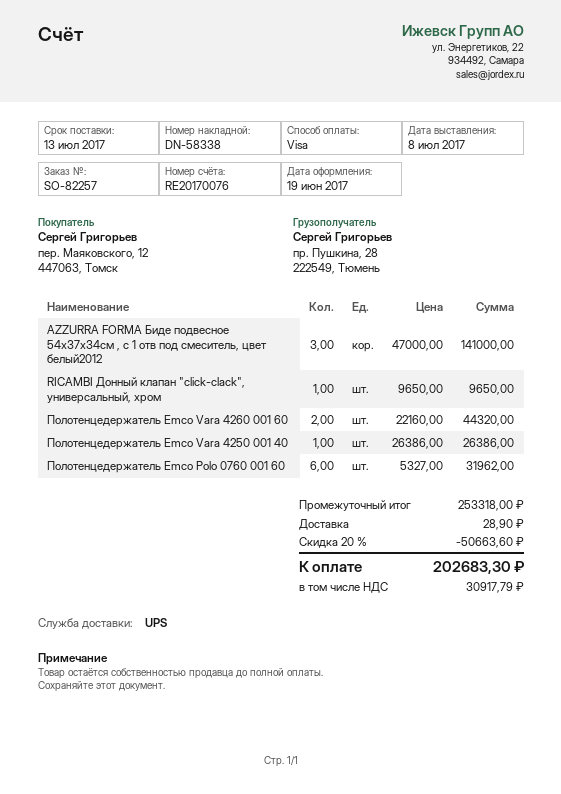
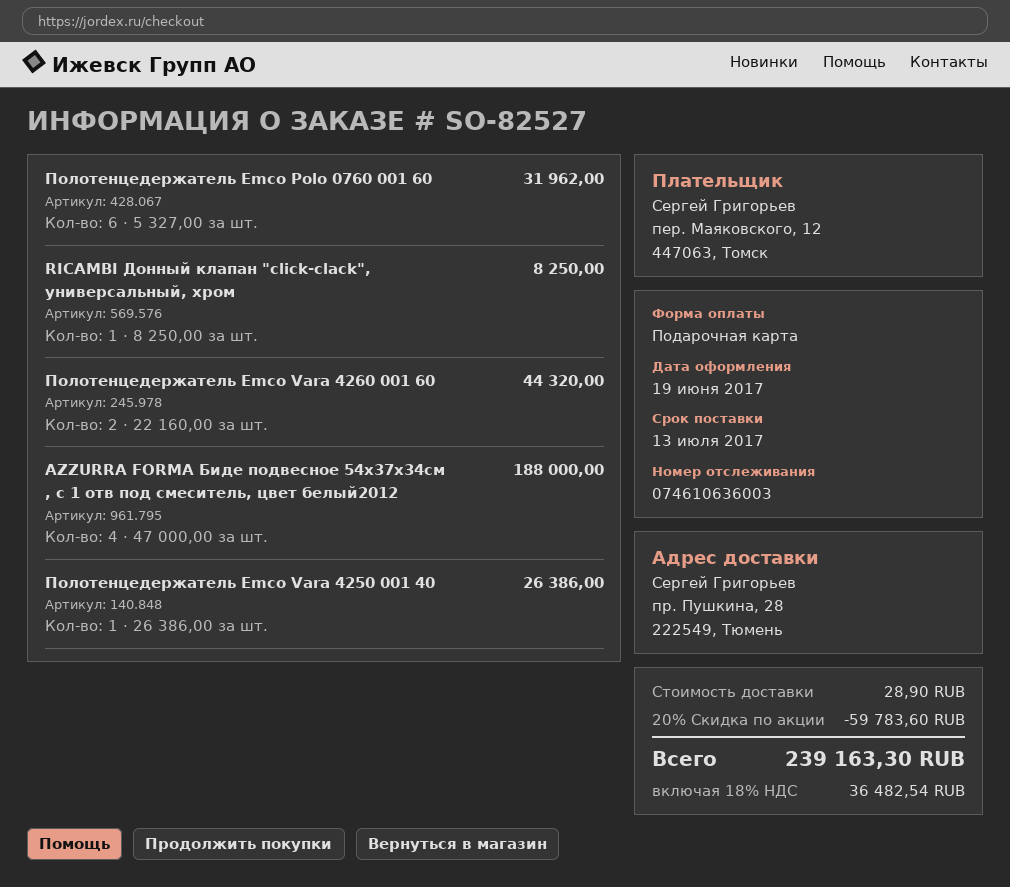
order number: SO-82257 -> SO-82527
payment method: Visa -> gift card
AZZURRA FORMA Биде подвесное 54х37х34см , с 1 отв под смеситель, цвет белый2012: 3 x 47000.00 = 141000.00 -> 4 x 47000.00 = 188000.00
RICAMBI Донный клапан "click-clack", универсальный, хром: 1 x 9650.00 = 9650.00 -> 1 x 8250.00 = 8250.00
discount: 20% = 50663.60 -> 20% = 59783.60
tax: 30917.79 -> 36482.54
total: 202683.30 -> 239163.30

